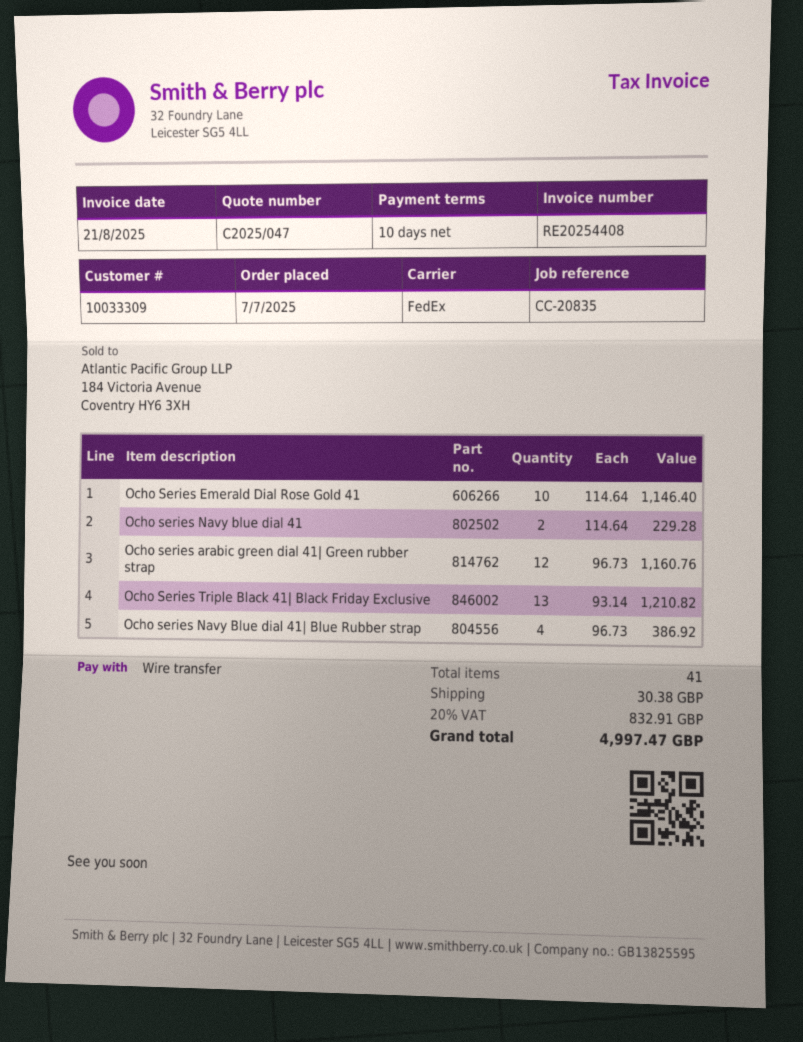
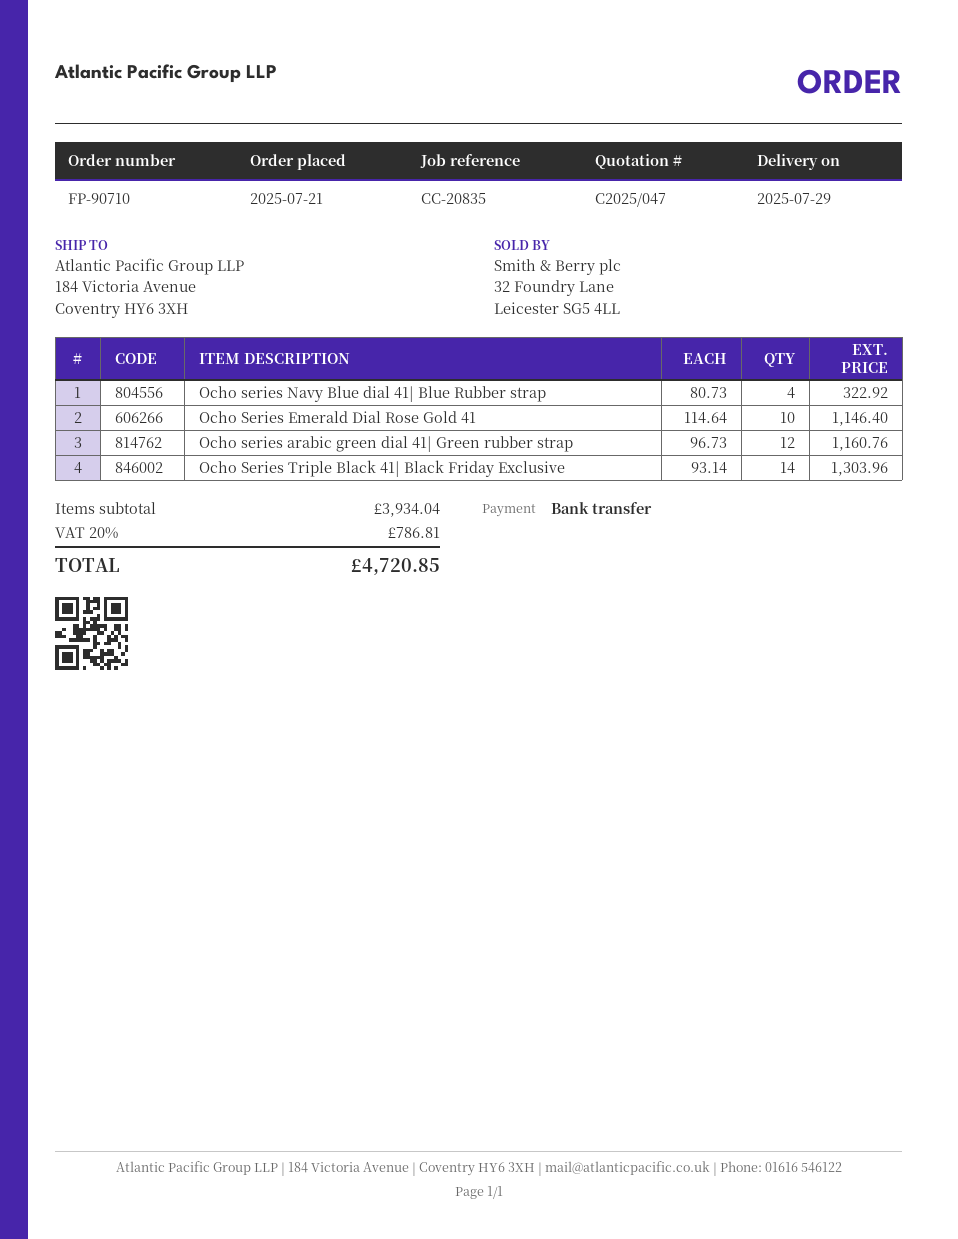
order date: 2025-07-07 -> 2025-07-21
Ocho series Navy blue dial 41: 2 x 114.64 = 229.28 -> none
Ocho Series Triple Black 41| Black Friday Exclusive: 13 x 93.14 = 1210.82 -> 14 x 93.14 = 1303.96
Ocho series Navy Blue dial 41| Blue Rubber strap: 4 x 96.73 = 386.92 -> 4 x 80.73 = 322.92
shipping: 30.38 -> none
tax: 20% = 832.91 -> 20% = 786.81
total: 4997.47 -> 4720.85

